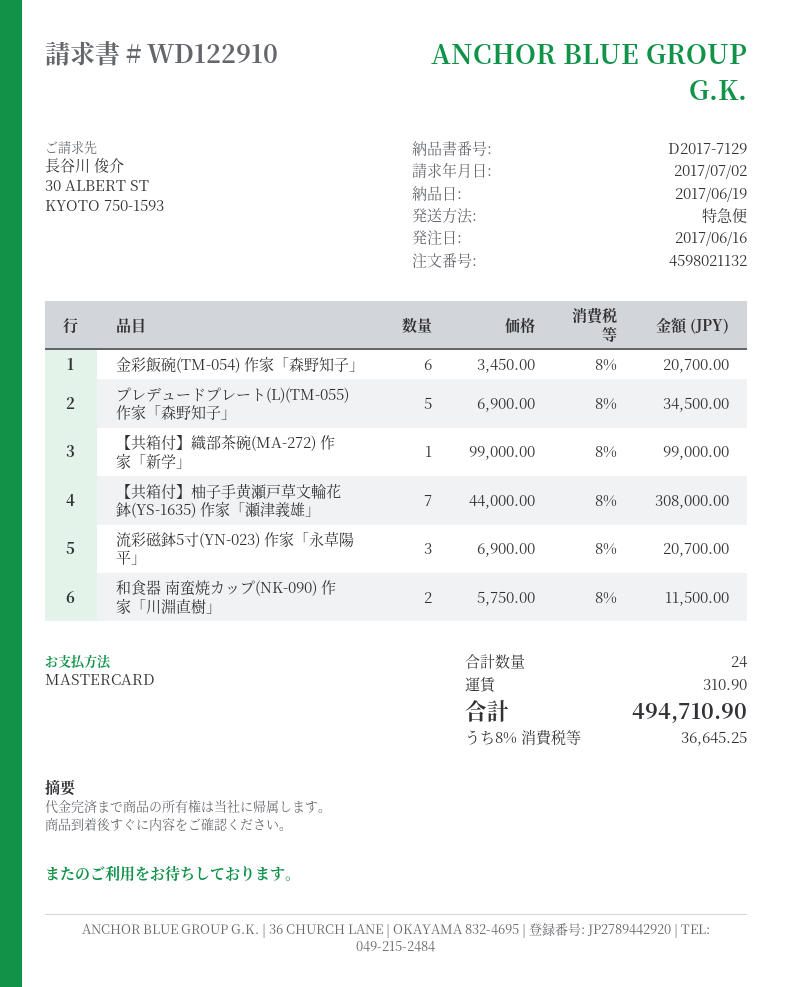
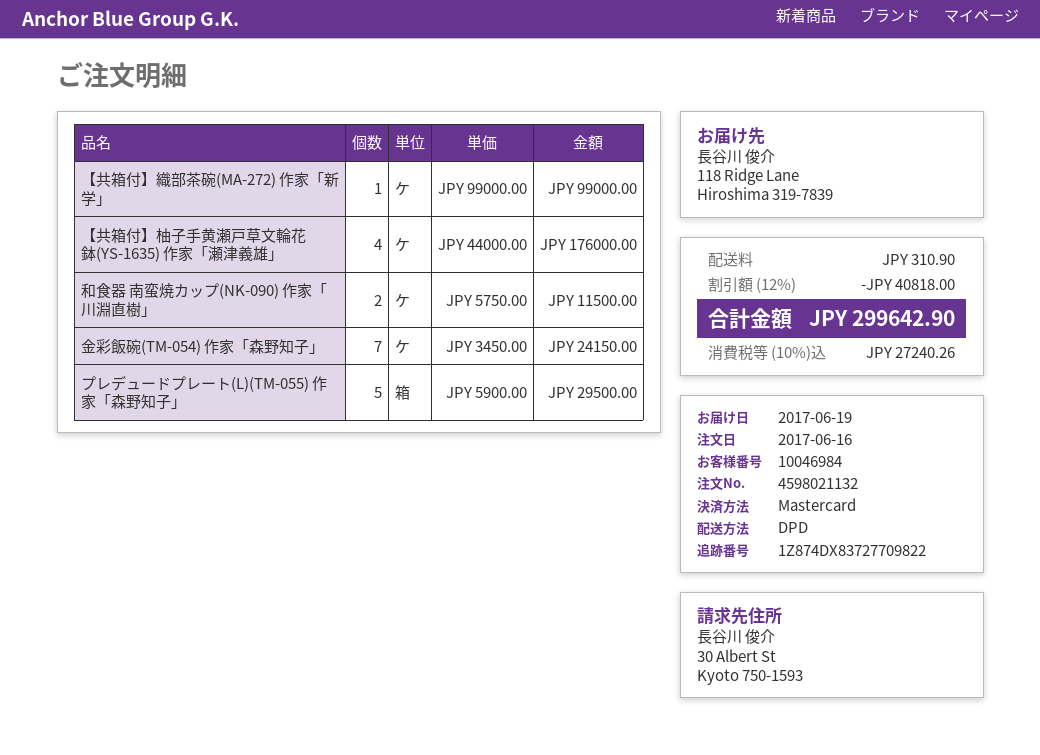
shipping method: express -> DPD
金彩飯碗(TM-054) 作家「森野知子」: 6 x 3450.00 = 20700.00 -> 7 x 3450.00 = 24150.00
プレデュードプレート(L)(TM-055) 作家「森野知子」: 5 x 6900.00 = 34500.00 -> 5 x 5900.00 = 29500.00
【共箱付】柚子手黄瀬戸草文輪花鉢(YS-1635) 作家「瀬津義雄」: 7 x 44000.00 = 308000.00 -> 4 x 44000.00 = 176000.00
流彩磁鉢5寸(YN-023) 作家「永草陽平」: 3 x 6900.00 = 20700.00 -> none
discount: none -> 12% = 40818.00
tax: 8% = 36645.25 -> 10% = 27240.26
total: 494710.90 -> 299642.90

